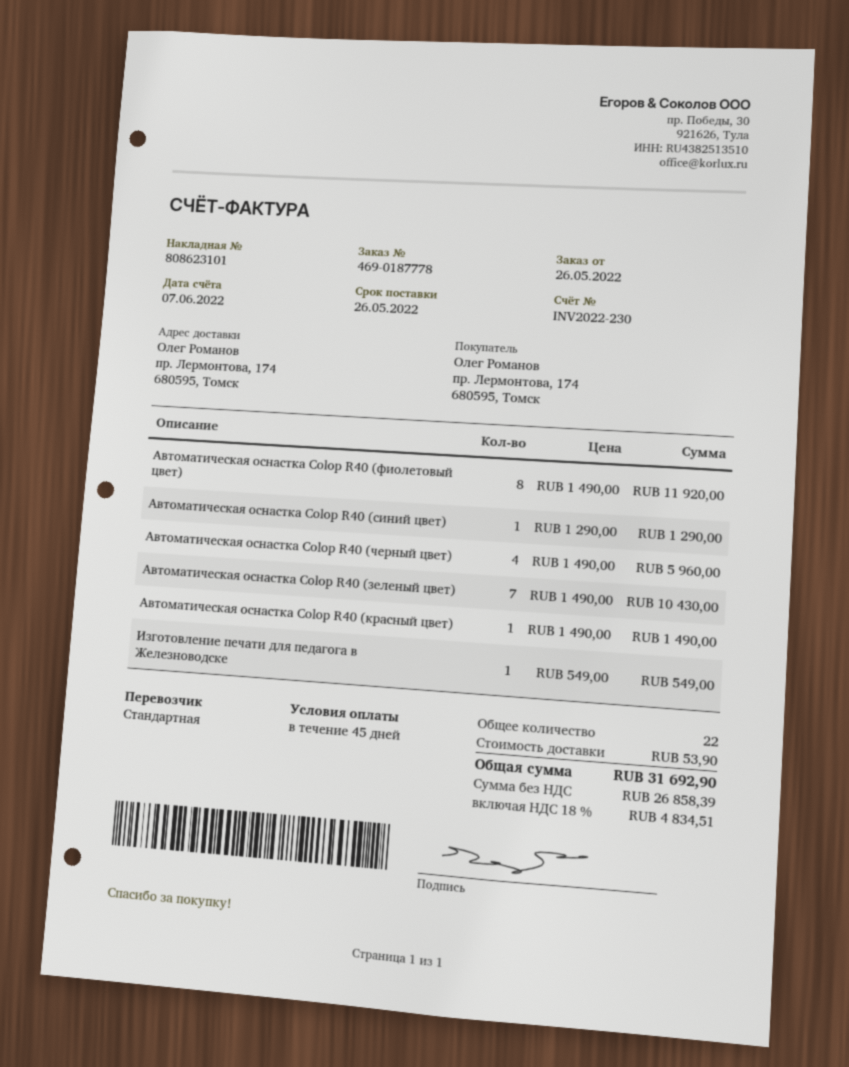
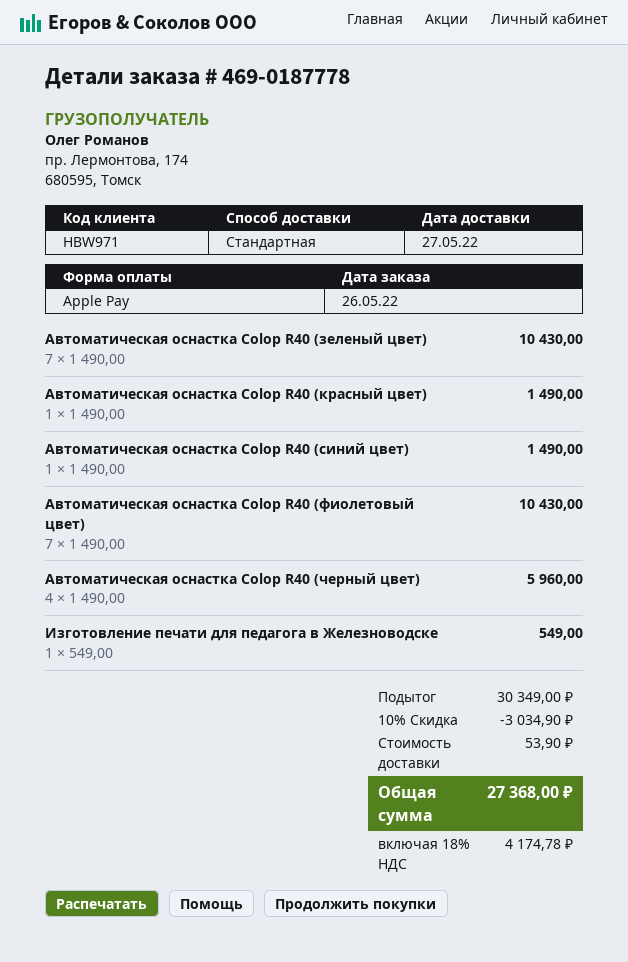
delivery date: 2022-05-26 -> 2022-05-27
Автоматическая оснастка Colop R40 (фиолетовый цвет): 8 x 1490.00 = 11920.00 -> 7 x 1490.00 = 10430.00
Автоматическая оснастка Colop R40 (синий цвет): 1 x 1290.00 = 1290.00 -> 1 x 1490.00 = 1490.00
discount: none -> 10% = 3034.90
tax: 18% = 4834.51 -> 18% = 4174.78
total: 31692.90 -> 27368.00

